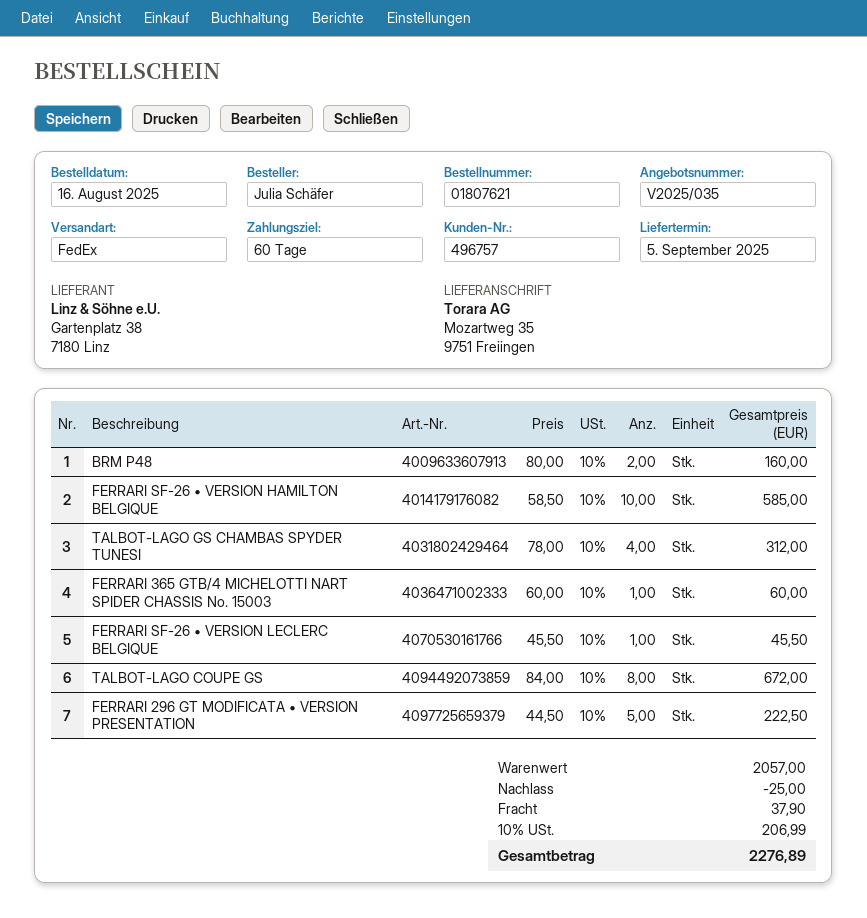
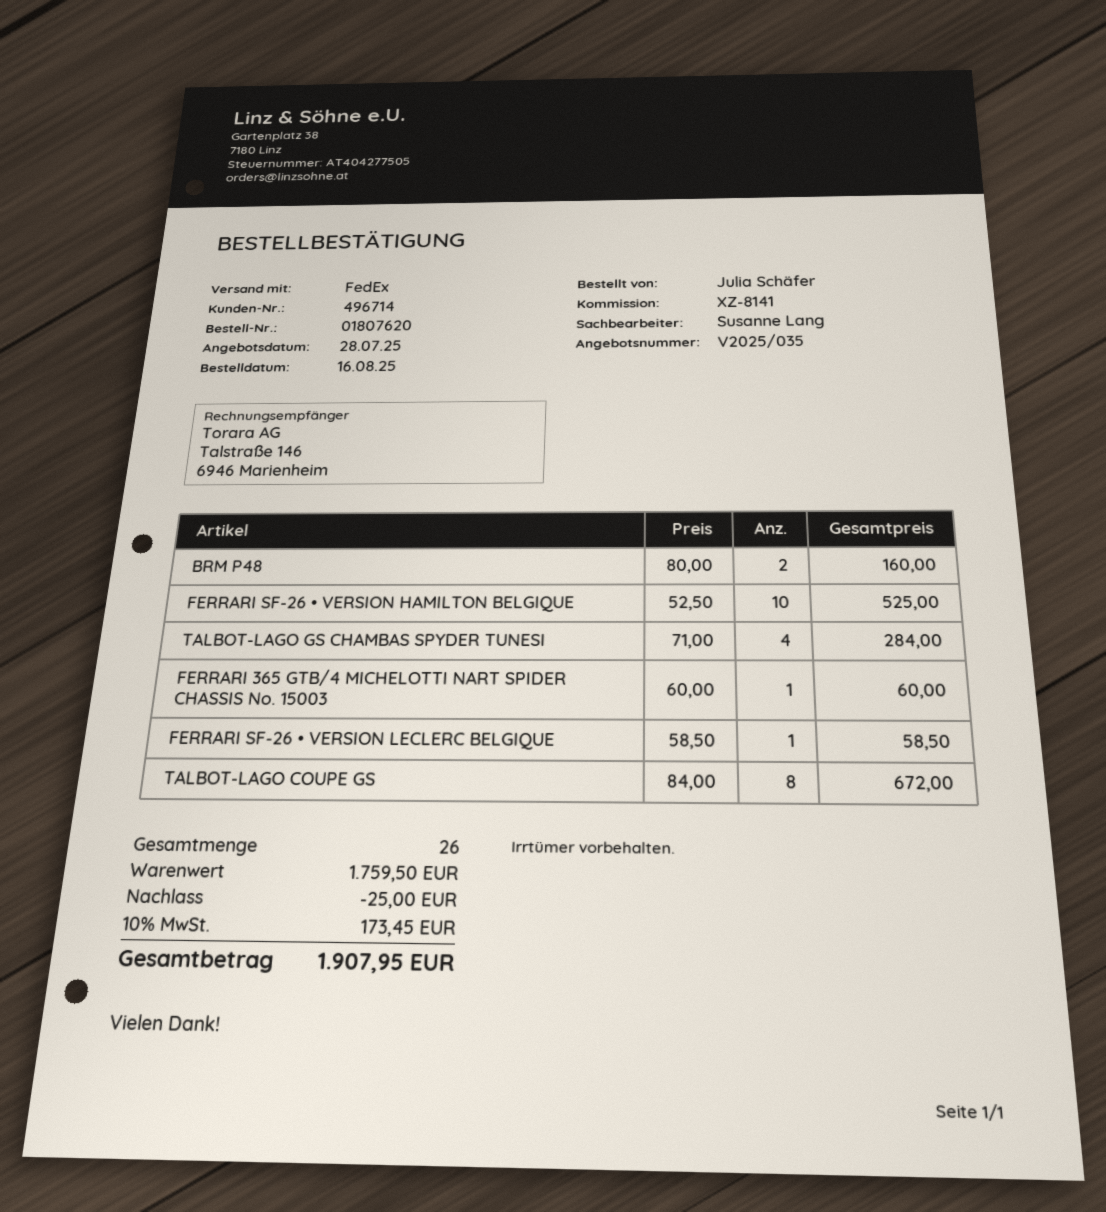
order number: 01807621 -> 01807620
customer number: 496757 -> 496714
FERRARI SF-26 • VERSION HAMILTON BELGIQUE: 10 x 58.50 = 585.00 -> 10 x 52.50 = 525.00
TALBOT-LAGO GS CHAMBAS SPYDER TUNESI: 4 x 78.00 = 312.00 -> 4 x 71.00 = 284.00
FERRARI SF-26 • VERSION LECLERC BELGIQUE: 1 x 45.50 = 45.50 -> 1 x 58.50 = 58.50
FERRARI 296 GT MODIFICATA • VERSION PRESENTATION: 5 x 44.50 = 222.50 -> none
subtotal: 2057.00 -> 1759.50
shipping: 37.90 -> none
tax: 10% = 206.99 -> 10% = 173.45
total: 2276.89 -> 1907.95

